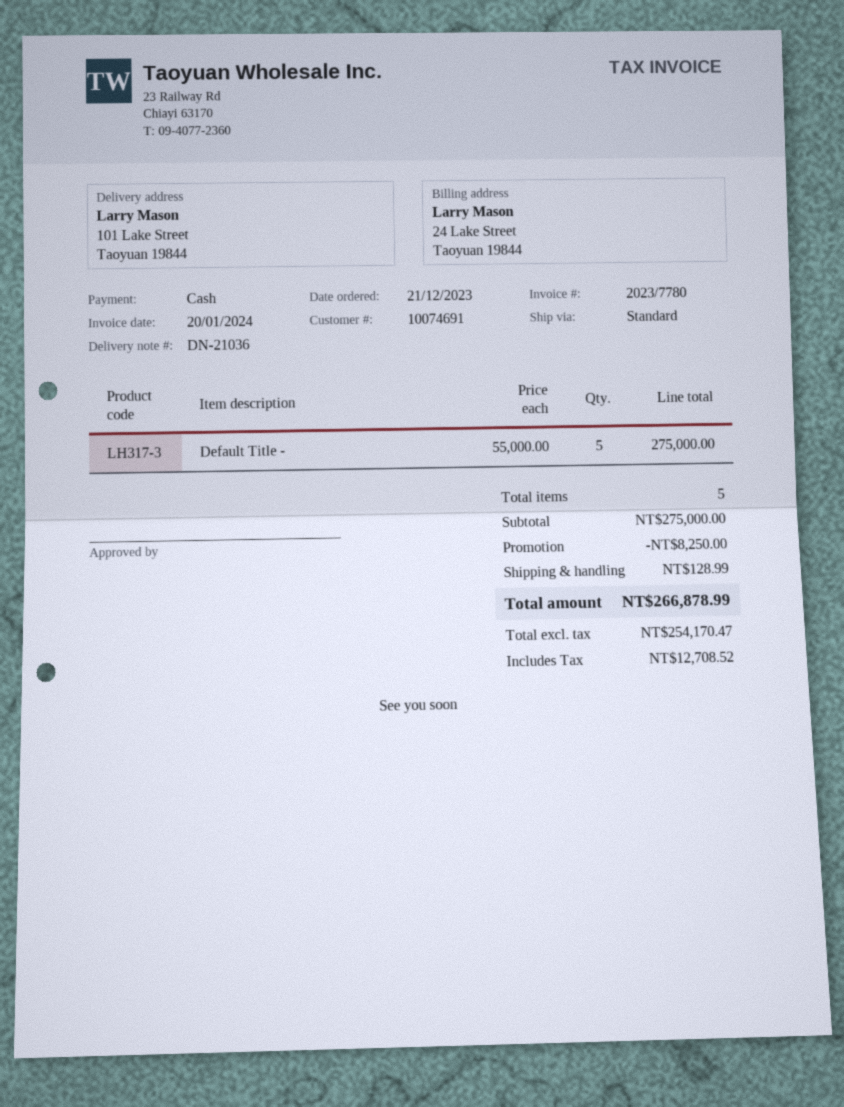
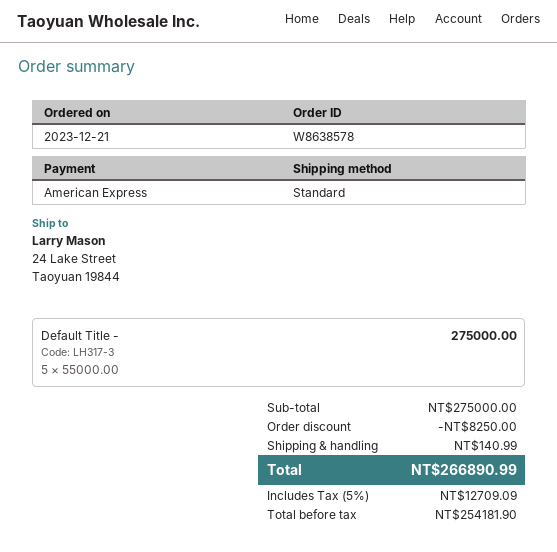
payment method: cash -> American Express
ship to: 101 Lake Street, Taoyuan 19844 -> 24 Lake Street, Taoyuan 19844
shipping: 128.99 -> 140.99
net: 254170.47 -> 254181.90
tax: 12708.52 -> 12709.09
total: 266878.99 -> 266890.99

